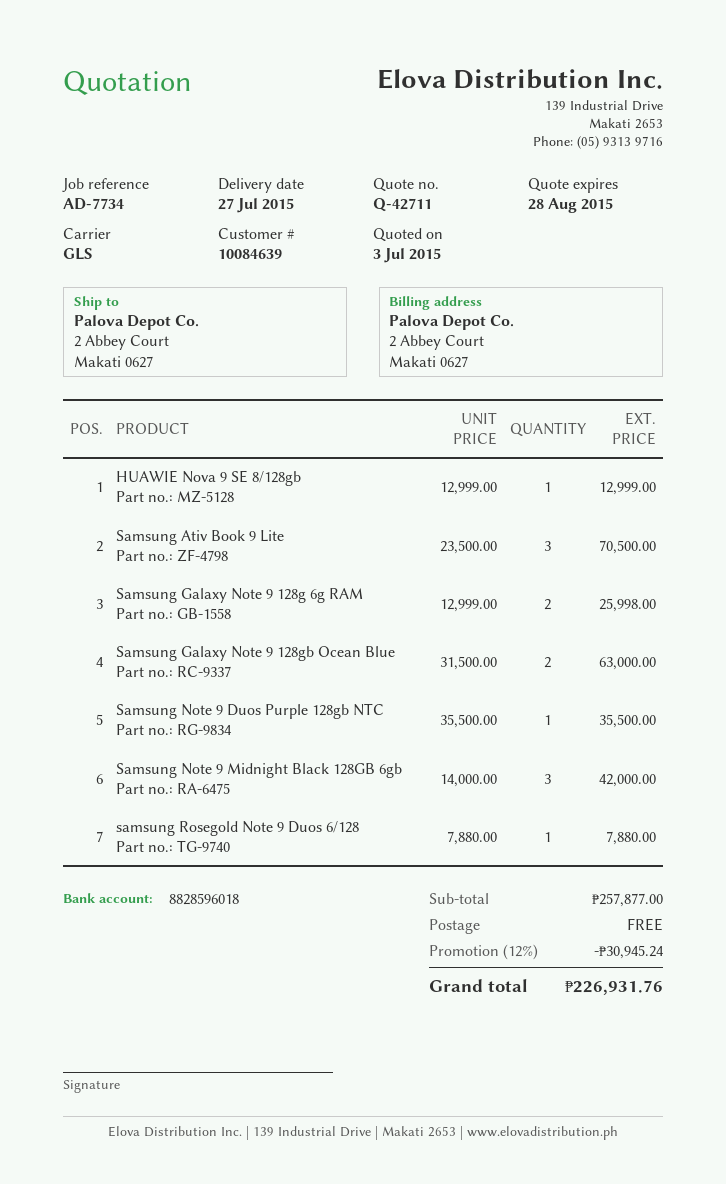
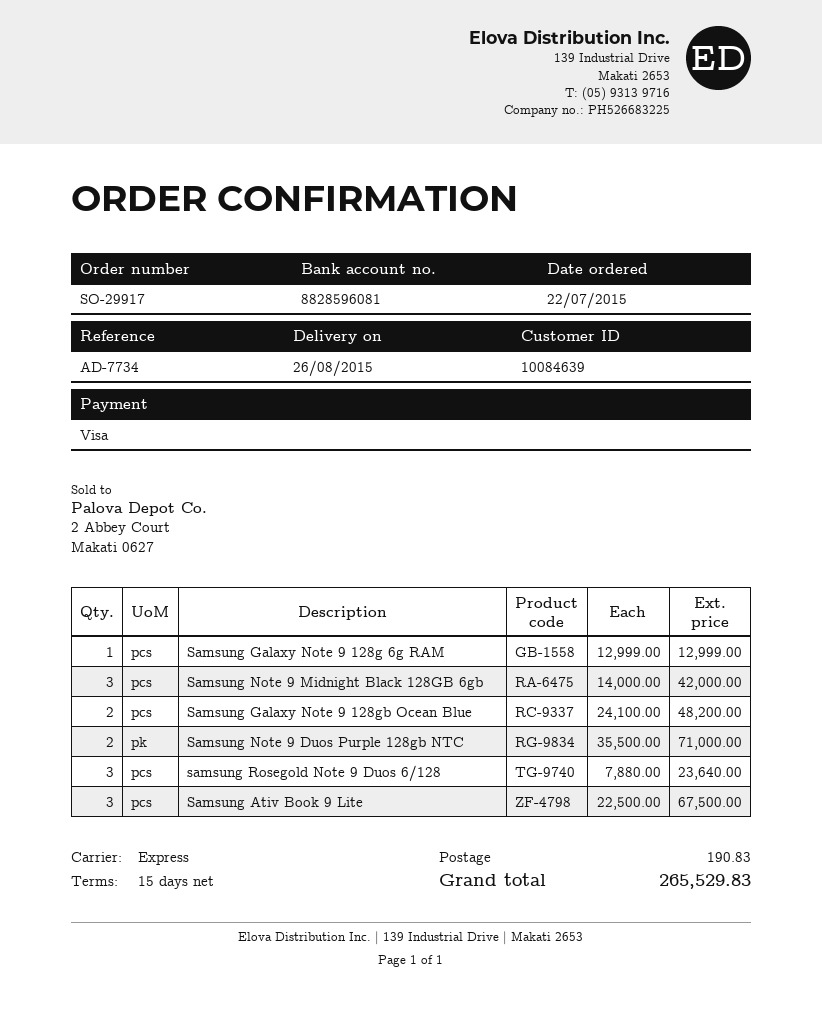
delivery date: 2015-07-27 -> 2015-08-26
bank account: 8828596018 -> 8828596081
shipping method: GLS -> express
HUAWIE Nova 9 SE 8/128gb: 1 x 12999.00 = 12999.00 -> none
Samsung Ativ Book 9 Lite: 3 x 23500.00 = 70500.00 -> 3 x 22500.00 = 67500.00
Samsung Galaxy Note 9 128g 6g RAM: 2 x 12999.00 = 25998.00 -> 1 x 12999.00 = 12999.00
Samsung Galaxy Note 9 128gb Ocean Blue: 2 x 31500.00 = 63000.00 -> 2 x 24100.00 = 48200.00
Samsung Note 9 Duos Purple 128gb NTC: 1 x 35500.00 = 35500.00 -> 2 x 35500.00 = 71000.00
samsung Rosegold Note 9 Duos 6/128: 1 x 7880.00 = 7880.00 -> 3 x 7880.00 = 23640.00
discount: 12% = 30945.24 -> none
shipping: 0.00 -> 190.83
total: 226931.76 -> 265529.83

